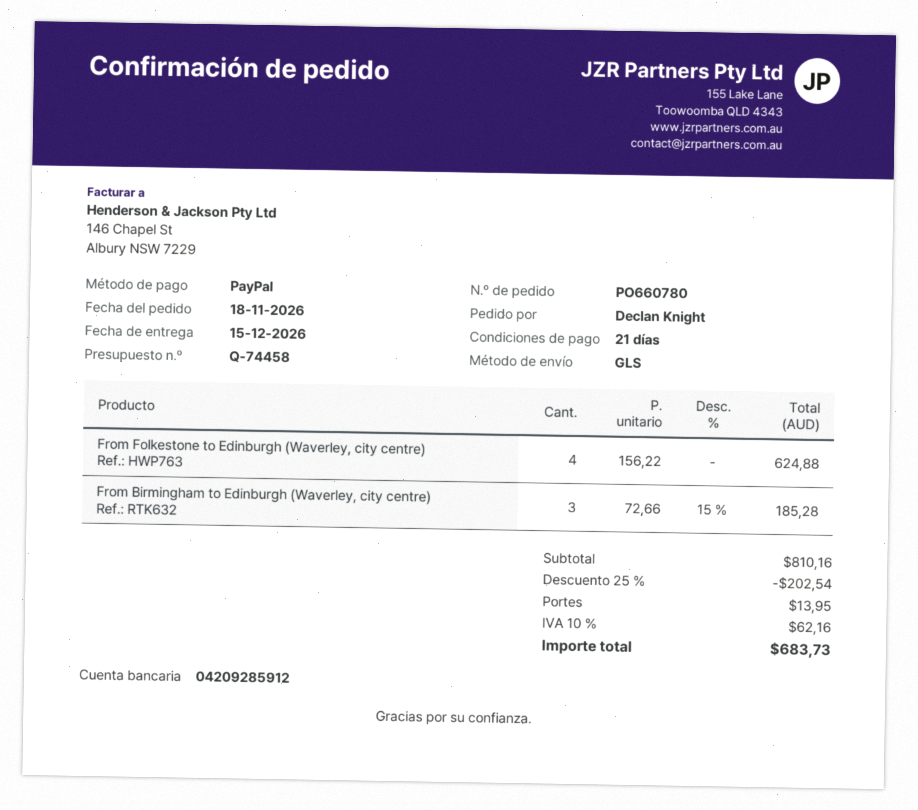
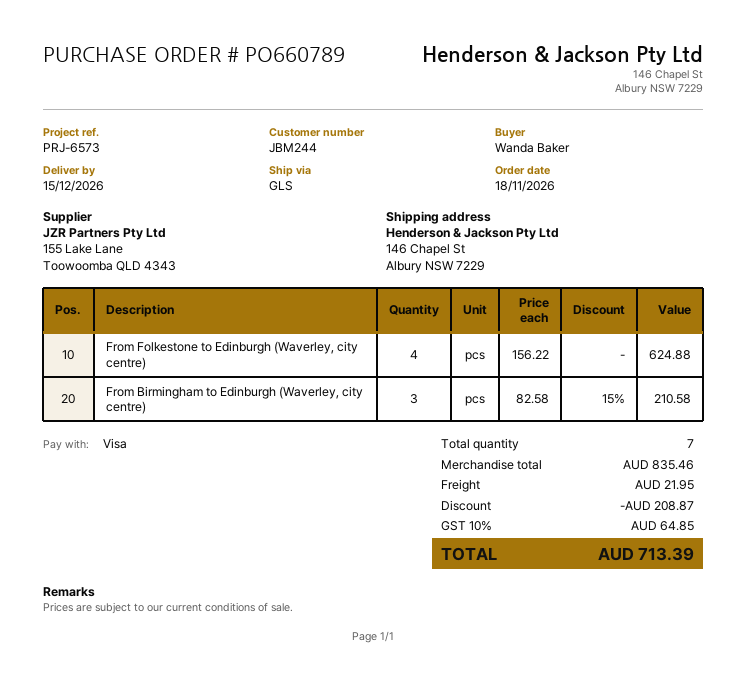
order number: PO660780 -> PO660789
ordered by: Declan Knight -> Wanda Baker
payment method: PayPal -> Visa
From Birmingham to Edinburgh (Waverley, city centre): 3 x 72.66 - 15% = 185.28 -> 3 x 82.58 - 15% = 210.58
subtotal: 810.16 -> 835.46
discount: 202.54 -> 208.87
shipping: 13.95 -> 21.95
tax: 10% = 62.16 -> 10% = 64.85
total: 683.73 -> 713.39

